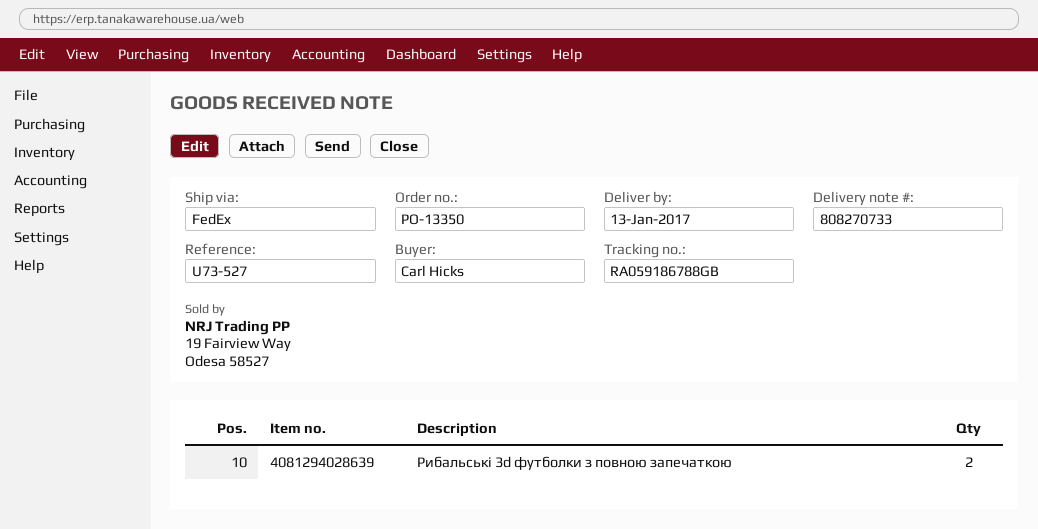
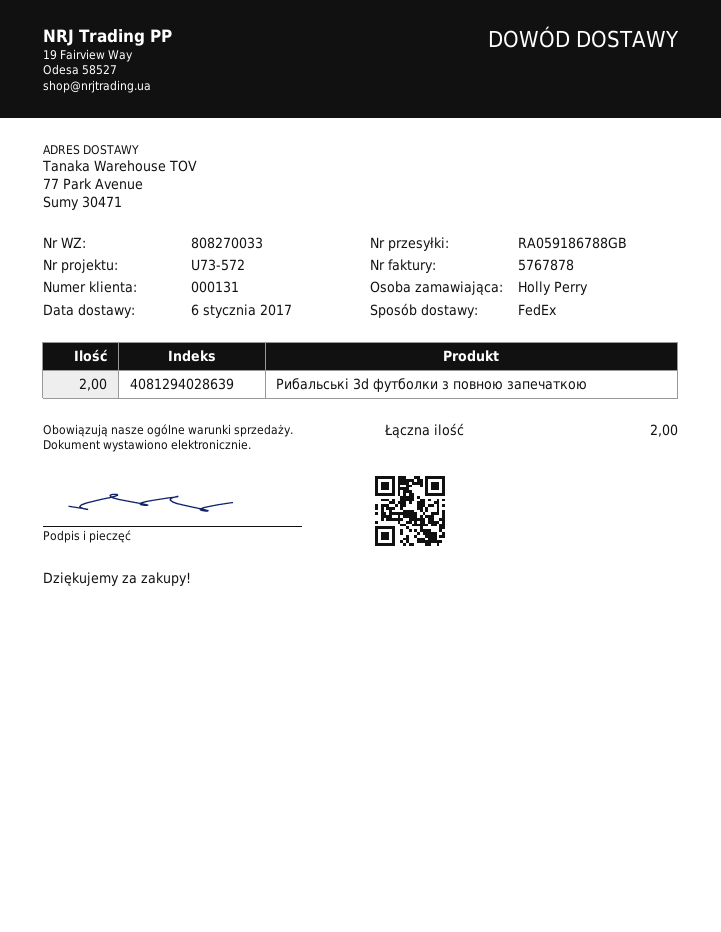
delivery note number: 808270733 -> 808270033
delivery date: 2017-01-13 -> 2017-01-06
reference: U73-527 -> U73-572
ordered by: Carl Hicks -> Holly Perry

